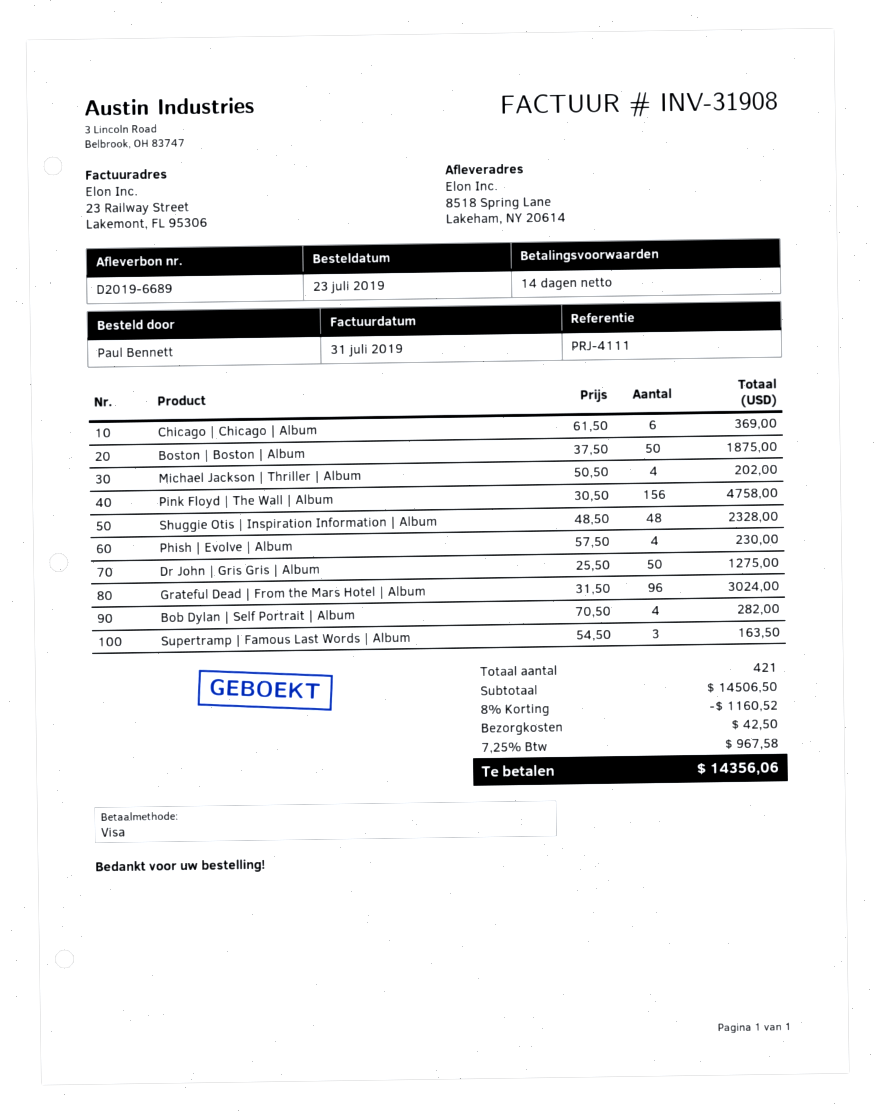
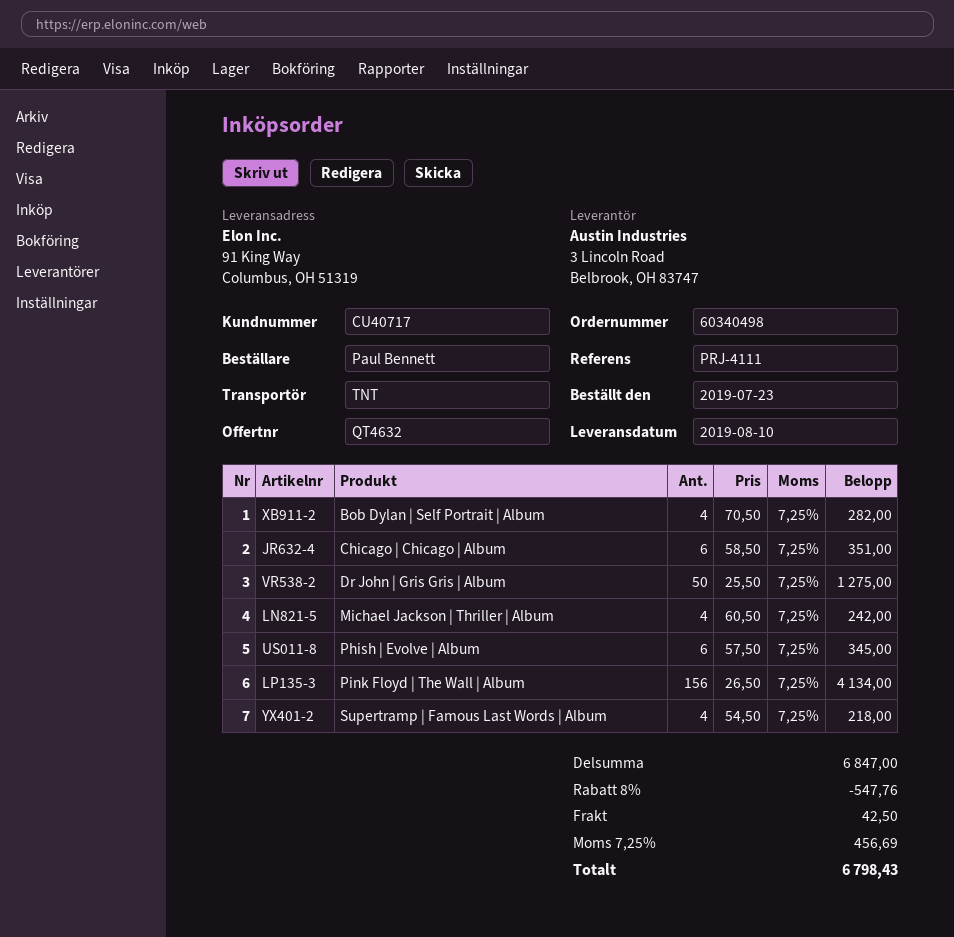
ship to: 8518 Spring Lane, Lakeham, NY 20614 -> 91 King Way, Columbus, OH 51319
Chicago | Chicago | Album: 6 x 61.50 = 369.00 -> 6 x 58.50 = 351.00
Boston | Boston | Album: 50 x 37.50 = 1875.00 -> none
Michael Jackson | Thriller | Album: 4 x 50.50 = 202.00 -> 4 x 60.50 = 242.00
Pink Floyd | The Wall | Album: 156 x 30.50 = 4758.00 -> 156 x 26.50 = 4134.00
Shuggie Otis | Inspiration Information | Album: 48 x 48.50 = 2328.00 -> none
Phish | Evolve | Album: 4 x 57.50 = 230.00 -> 6 x 57.50 = 345.00
Grateful Dead | From the Mars Hotel | Album: 96 x 31.50 = 3024.00 -> none
Supertramp | Famous Last Words | Album: 3 x 54.50 = 163.50 -> 4 x 54.50 = 218.00
subtotal: 14506.50 -> 6847.00
discount: 8% = 1160.52 -> 8% = 547.76
tax: 7.25% = 967.58 -> 7.25% = 456.69
total: 14356.06 -> 6798.43

